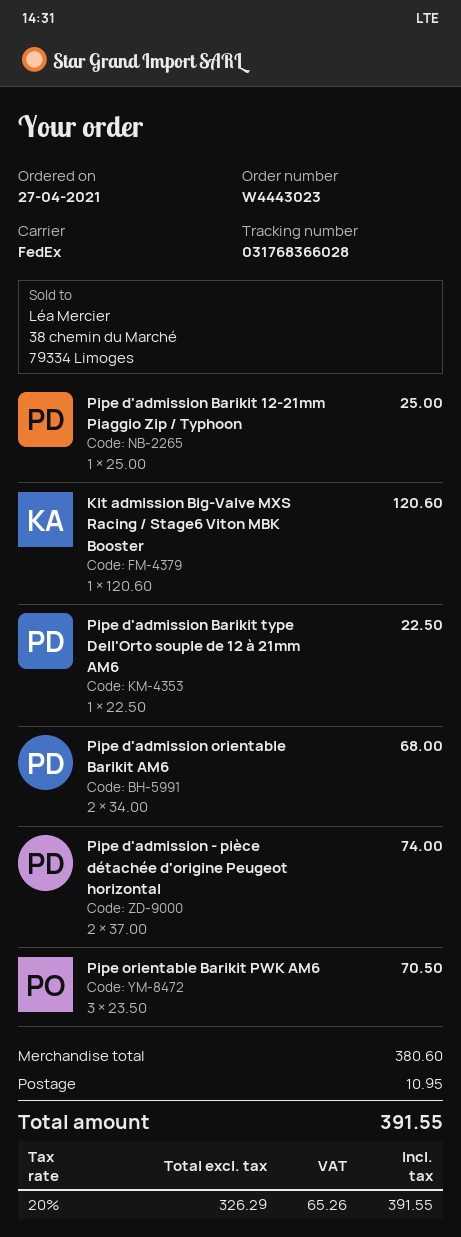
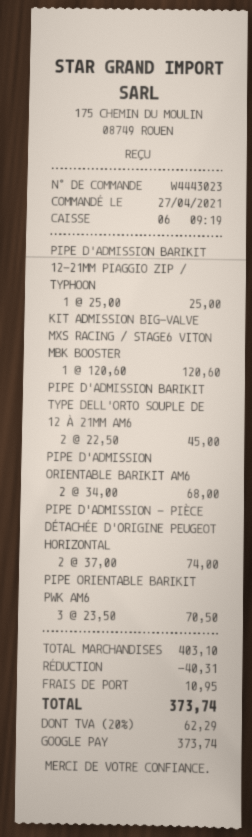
Pipe d'admission Barikit type Dell'Orto souple de 12 à 21mm AM6: 1 x 22.50 = 22.50 -> 2 x 22.50 = 45.00
subtotal: 380.60 -> 403.10
discount: none -> 40.31
tax: 20% = 65.26 -> 20% = 62.29
total: 391.55 -> 373.74

